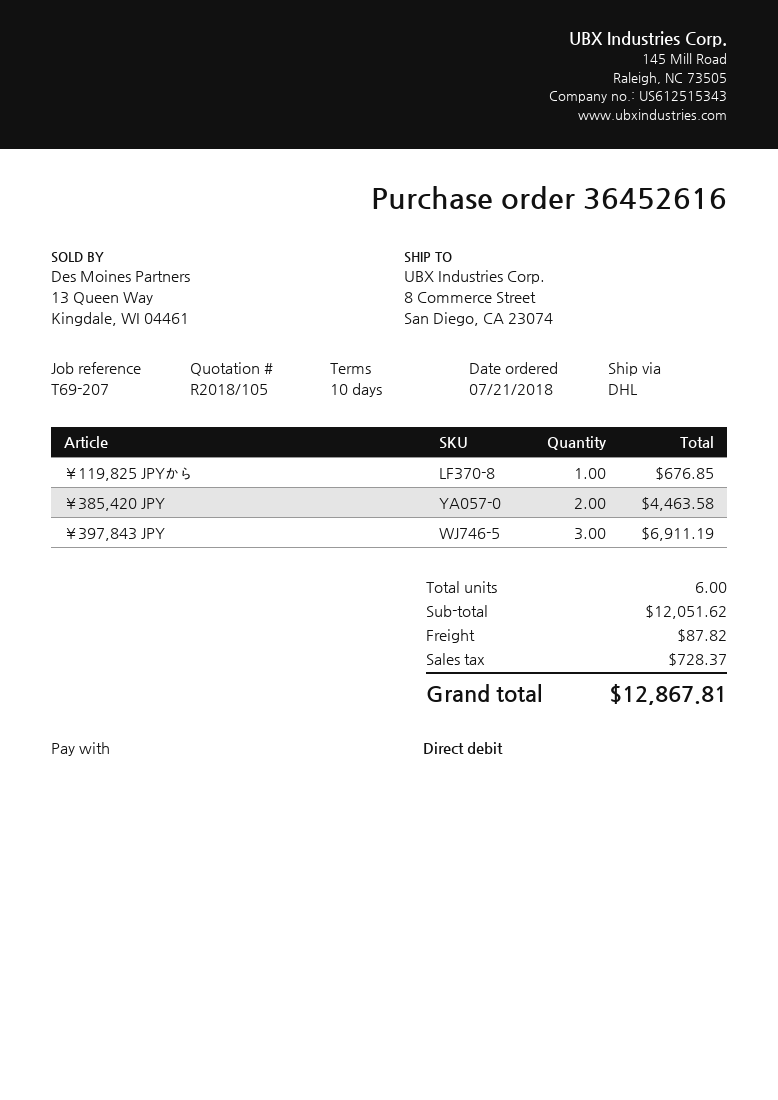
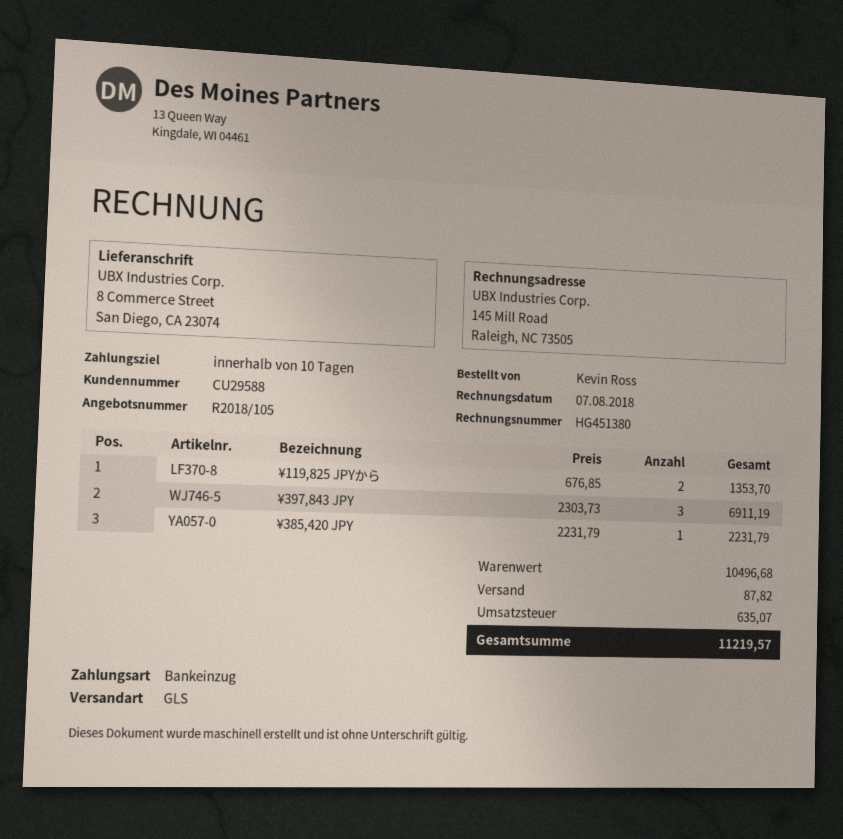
shipping method: DHL -> GLS
¥119,825 JPYから: 1 for 676.85 -> 2 for 1353.70
¥385,420 JPY: 2 for 4463.58 -> 1 for 2231.79
subtotal: 12051.62 -> 10496.68
tax: 728.37 -> 635.07
total: 12867.81 -> 11219.57

